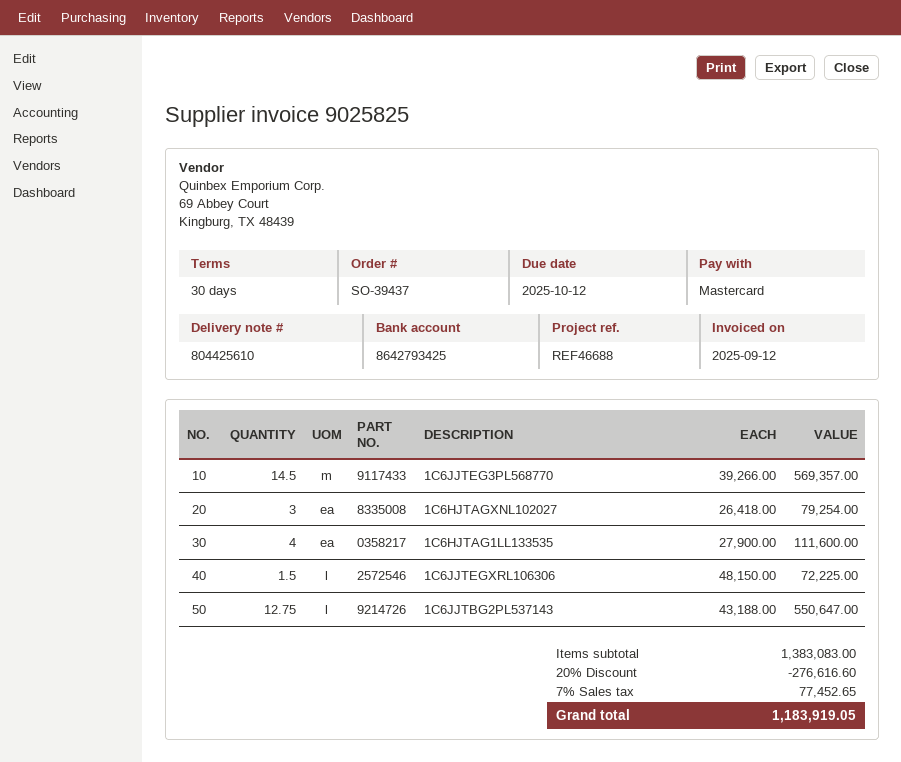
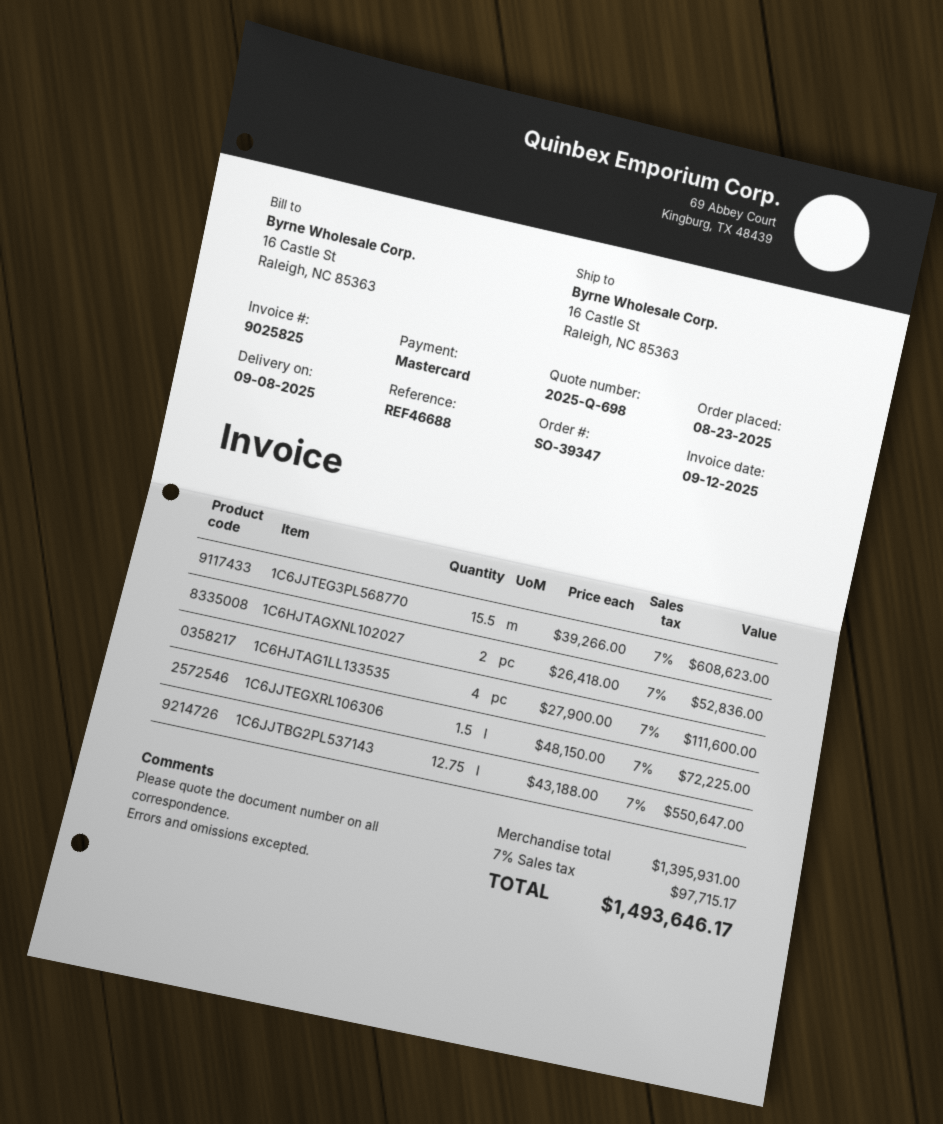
order number: SO-39437 -> SO-39347
1C6JJTEG3PL568770: 14.5 x 39266.00 = 569357.00 -> 15.5 x 39266.00 = 608623.00
1C6HJTAGXNL102027: 3 x 26418.00 = 79254.00 -> 2 x 26418.00 = 52836.00
subtotal: 1383083.00 -> 1395931.00
discount: 20% = 276616.60 -> none
tax: 7% = 77452.65 -> 7% = 97715.17
total: 1183919.05 -> 1493646.17

